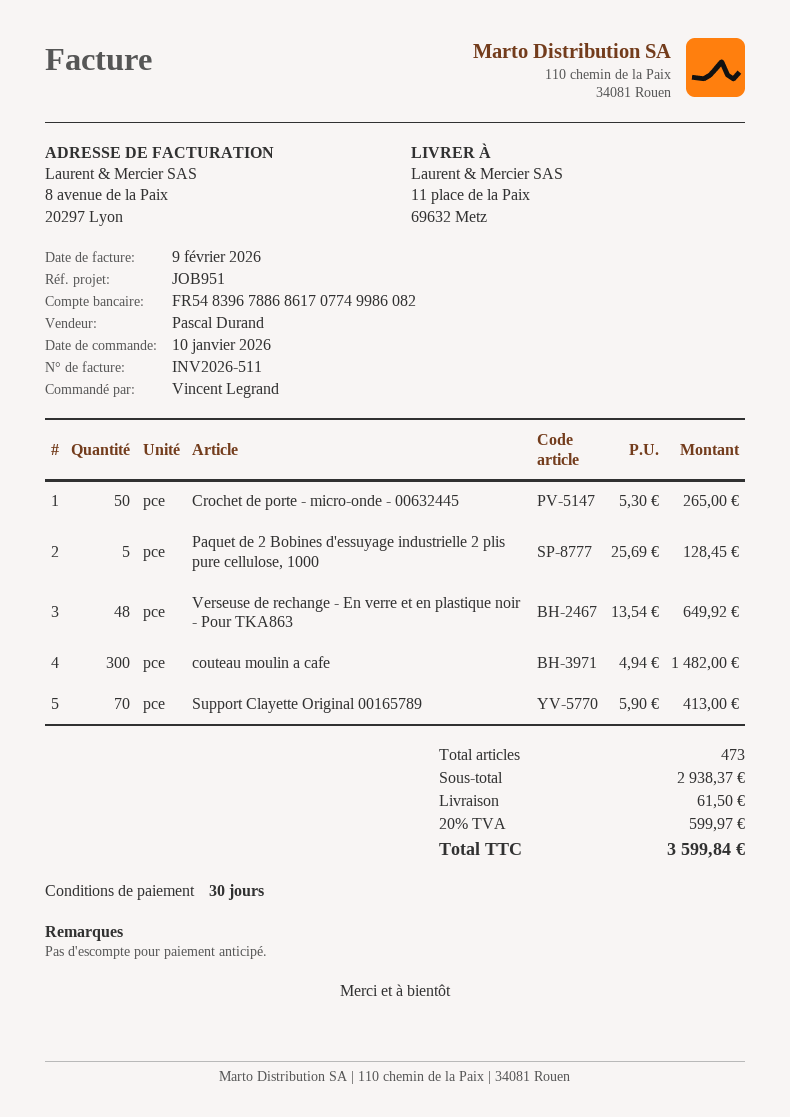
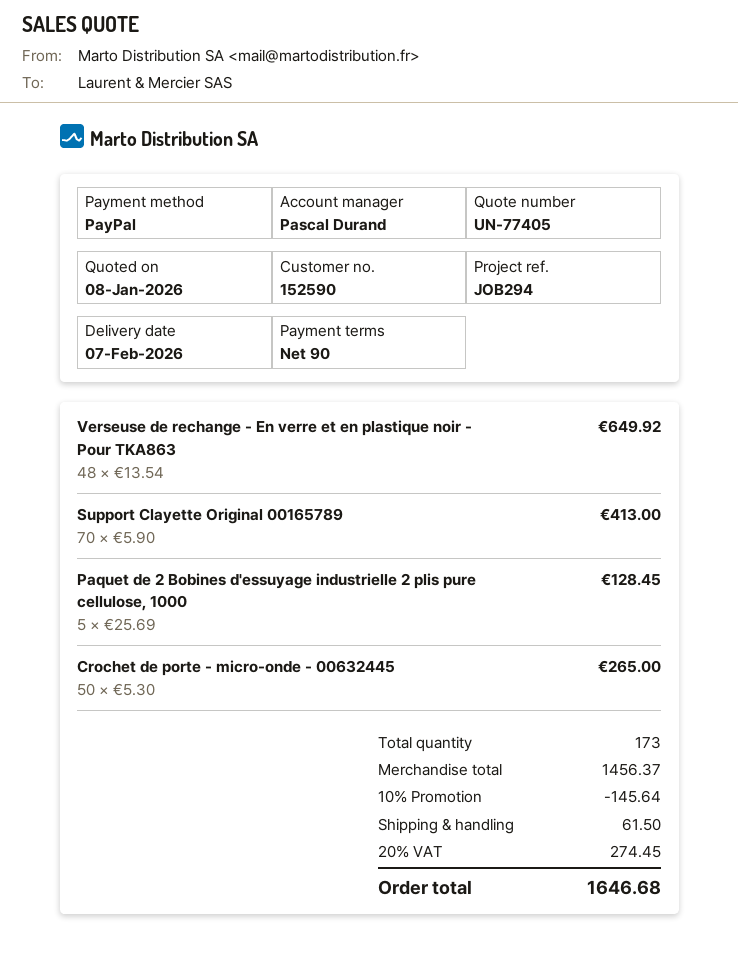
payment terms: 30 days -> 90 days
reference: JOB951 -> JOB294
couteau moulin a cafe: 300 x 4.94 = 1482.00 -> none
total quantity: 473 -> 173
subtotal: 2938.37 -> 1456.37
discount: none -> 10% = 145.64
tax: 20% = 599.97 -> 20% = 274.45
total: 3599.84 -> 1646.68

